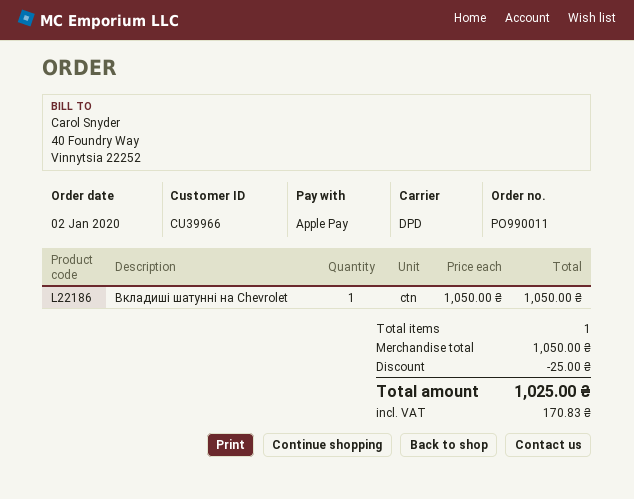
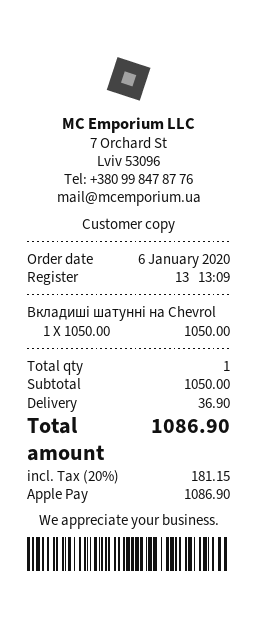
order date: 2020-01-02 -> 2020-01-06
discount: 25.00 -> none
shipping: none -> 36.90
tax: 170.83 -> 181.15
total: 1025.00 -> 1086.90

